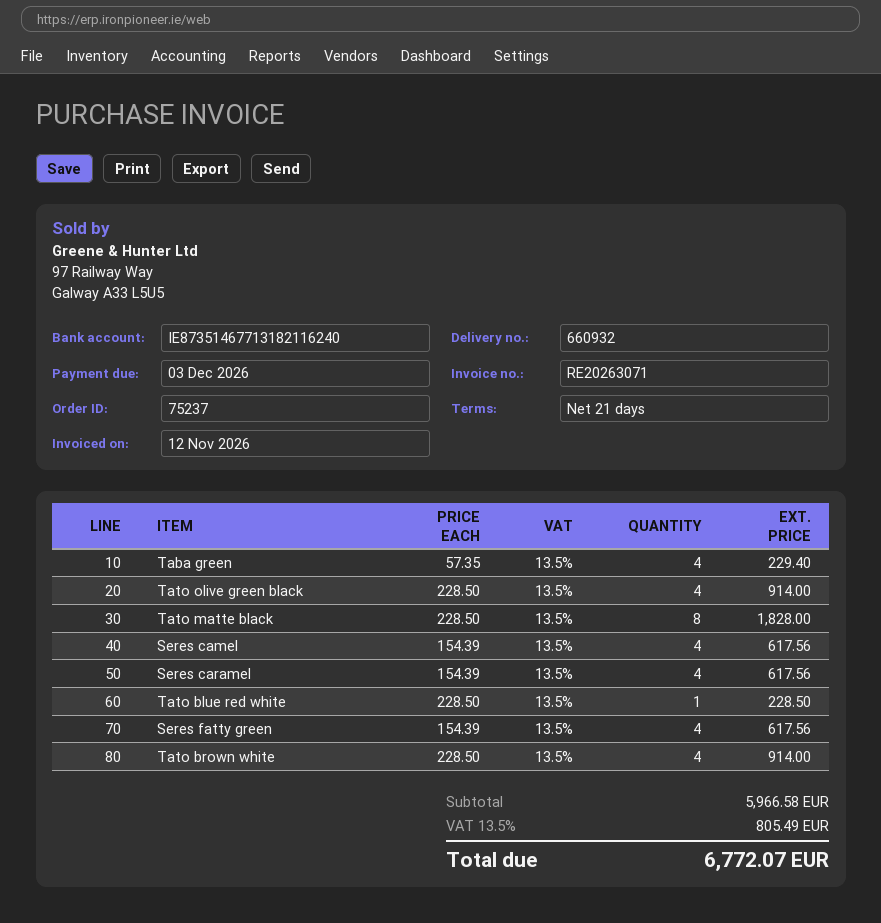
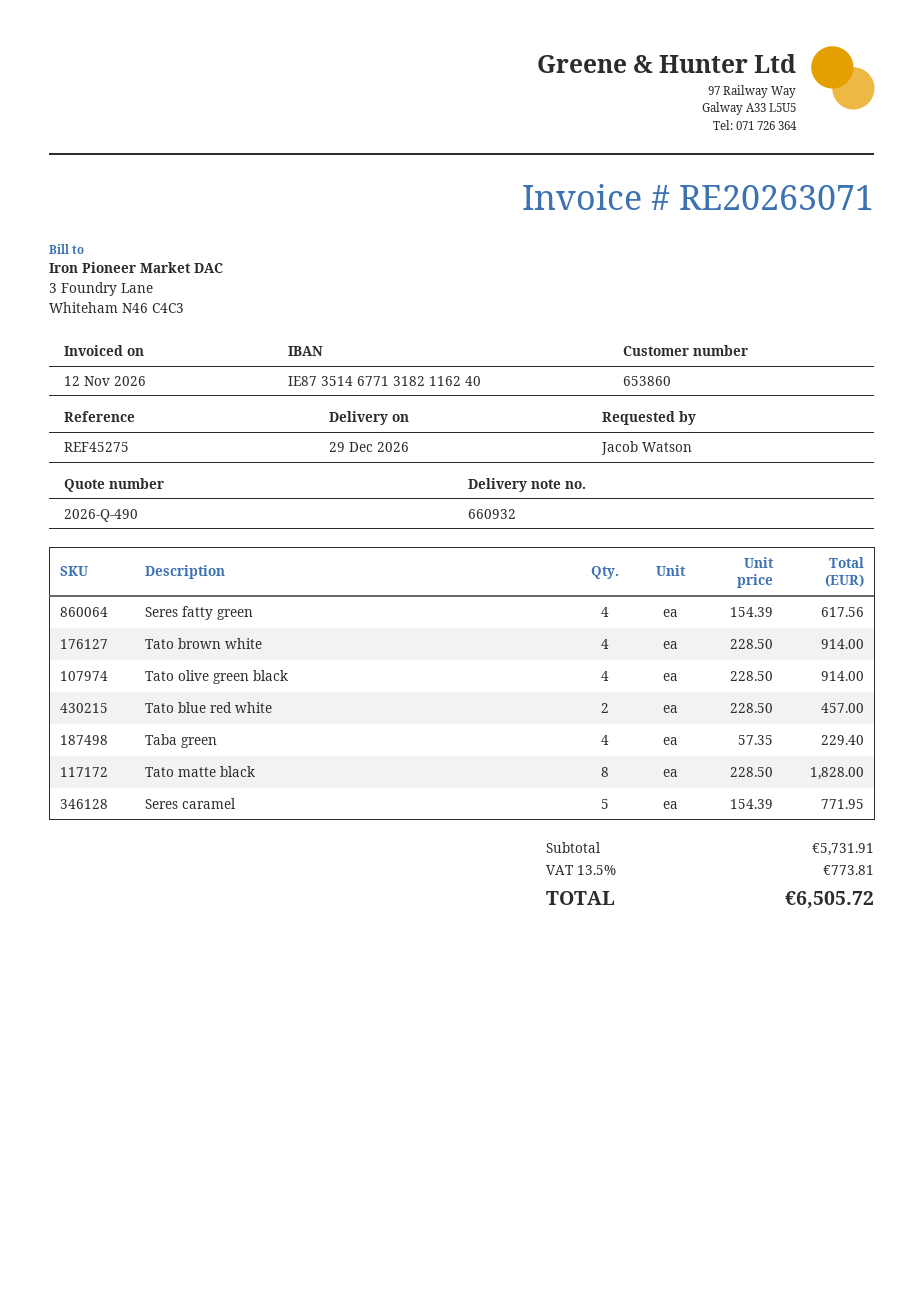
Seres camel: 4 x 154.39 = 617.56 -> none
Seres caramel: 4 x 154.39 = 617.56 -> 5 x 154.39 = 771.95
Tato blue red white: 1 x 228.50 = 228.50 -> 2 x 228.50 = 457.00
subtotal: 5966.58 -> 5731.91
tax: 13.5% = 805.49 -> 13.5% = 773.81
total: 6772.07 -> 6505.72

